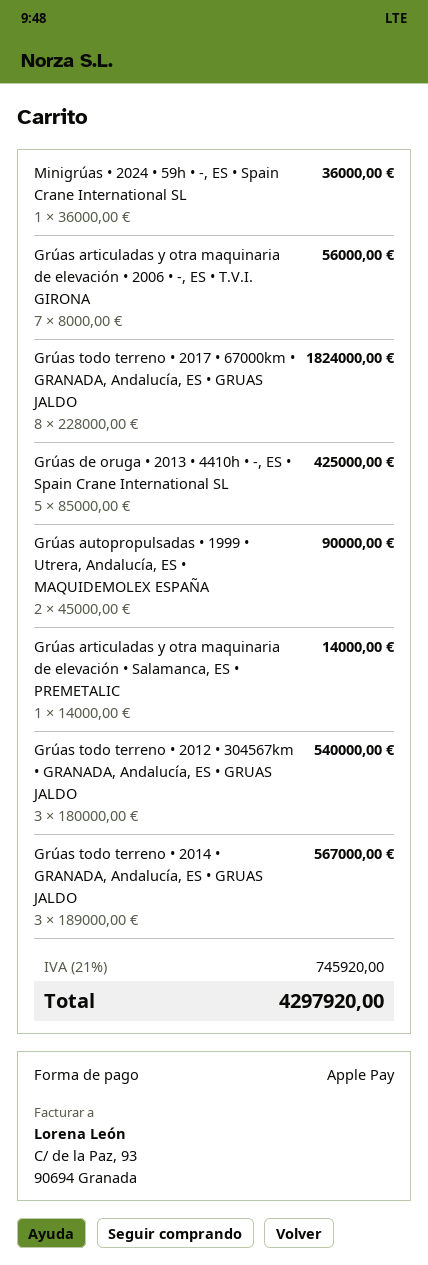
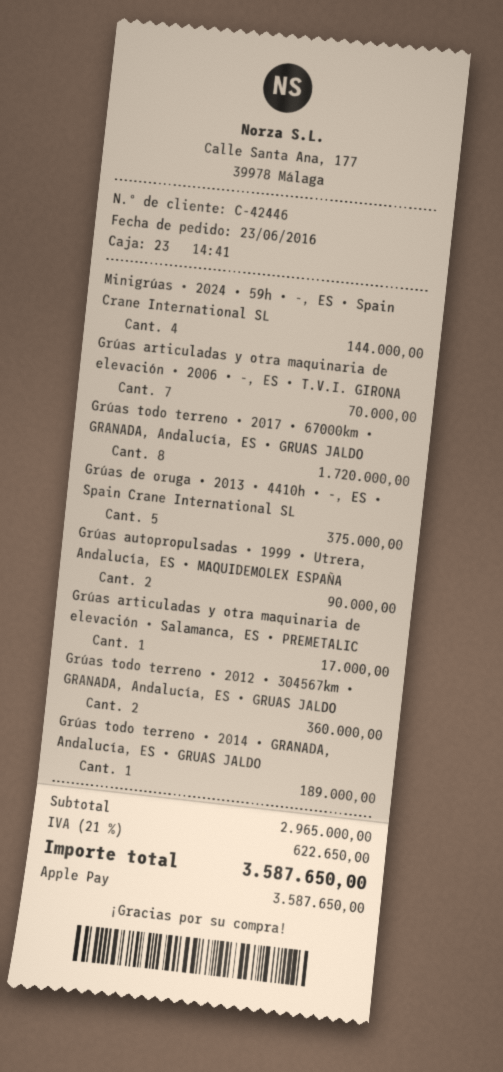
Minigrúas • 2024 • 59h • -, ES • Spain Crane International SL: 1 for 36000.00 -> 4 for 144000.00
Grúas articuladas y otra maquinaria de elevación • 2006 • -, ES • T.V.I. GIRONA: 7 for 56000.00 -> 7 for 70000.00
Grúas todo terreno • 2017 • 67000km • GRANADA, Andalucía, ES • GRUAS JALDO: 8 for 1824000.00 -> 8 for 1720000.00
Grúas de oruga • 2013 • 4410h • -, ES • Spain Crane International SL: 5 for 425000.00 -> 5 for 375000.00
Grúas articuladas y otra maquinaria de elevación • Salamanca, ES • PREMETALIC: 1 for 14000.00 -> 1 for 17000.00
Grúas todo terreno • 2012 • 304567km • GRANADA, Andalucía, ES • GRUAS JALDO: 3 for 540000.00 -> 2 for 360000.00
Grúas todo terreno • 2014 • GRANADA, Andalucía, ES • GRUAS JALDO: 3 for 567000.00 -> 1 for 189000.00
tax: 21% = 745920.00 -> 21% = 622650.00
total: 4297920.00 -> 3587650.00

